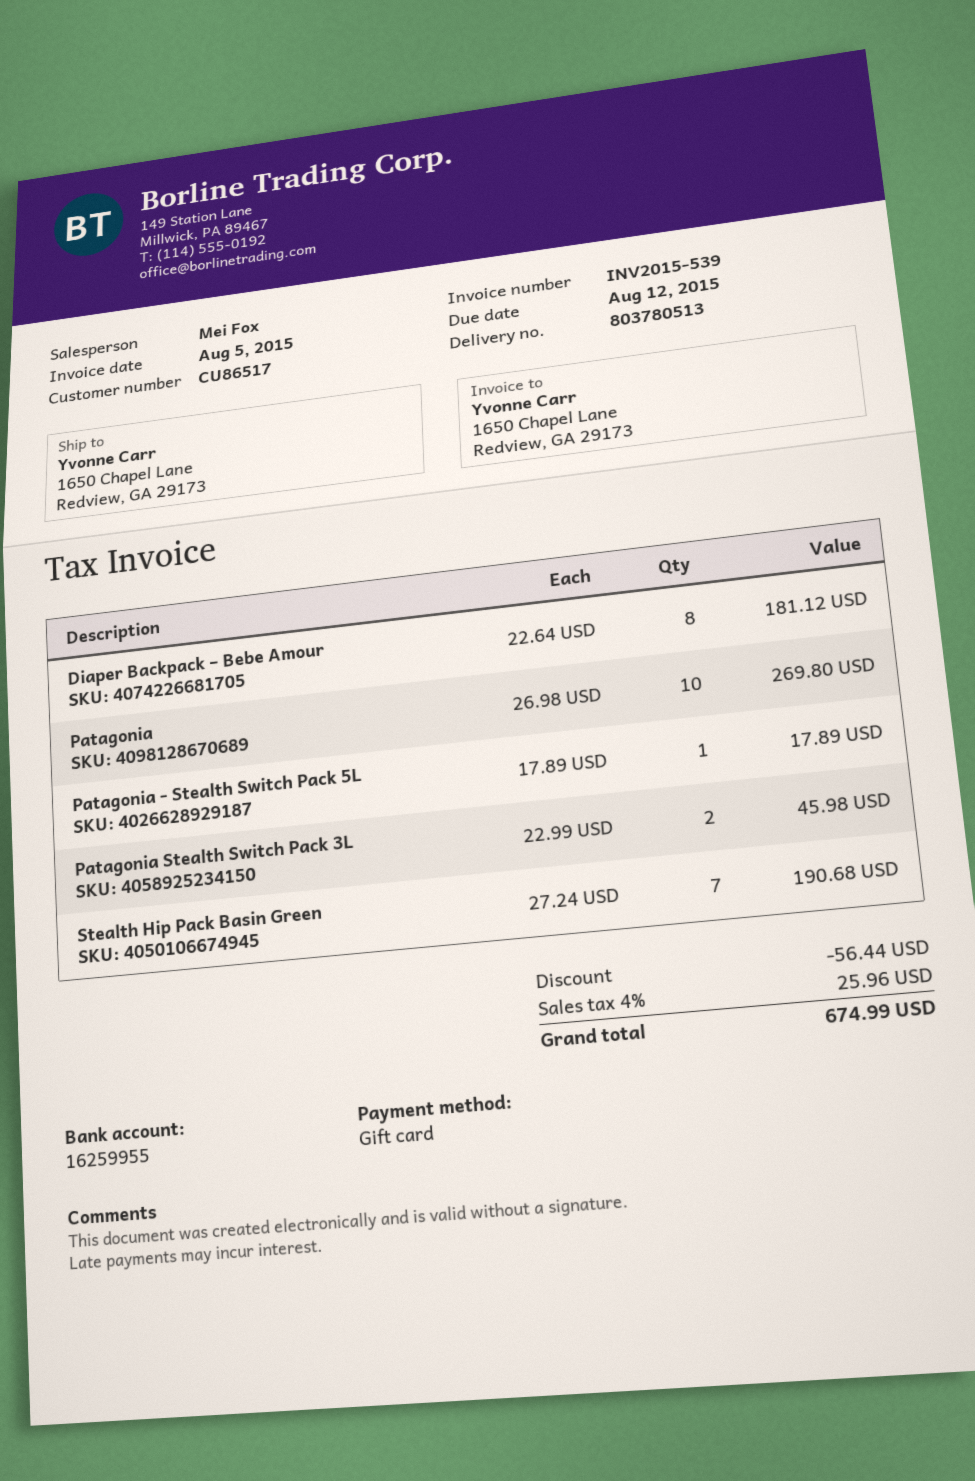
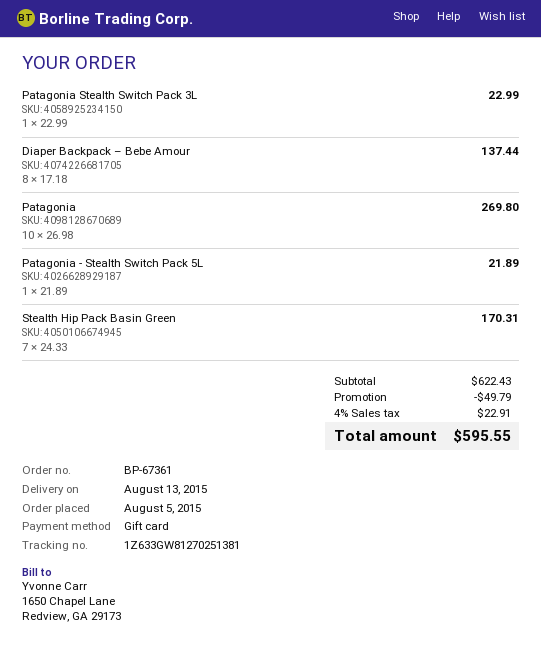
Diaper Backpack – Bebe Amour: 8 x 22.64 = 181.12 -> 8 x 17.18 = 137.44
Patagonia - Stealth Switch Pack 5L: 1 x 17.89 = 17.89 -> 1 x 21.89 = 21.89
Patagonia Stealth Switch Pack 3L: 2 x 22.99 = 45.98 -> 1 x 22.99 = 22.99
Stealth Hip Pack Basin Green: 7 x 27.24 = 190.68 -> 7 x 24.33 = 170.31
discount: 56.44 -> 49.79
tax: 4% = 25.96 -> 4% = 22.91
total: 674.99 -> 595.55

